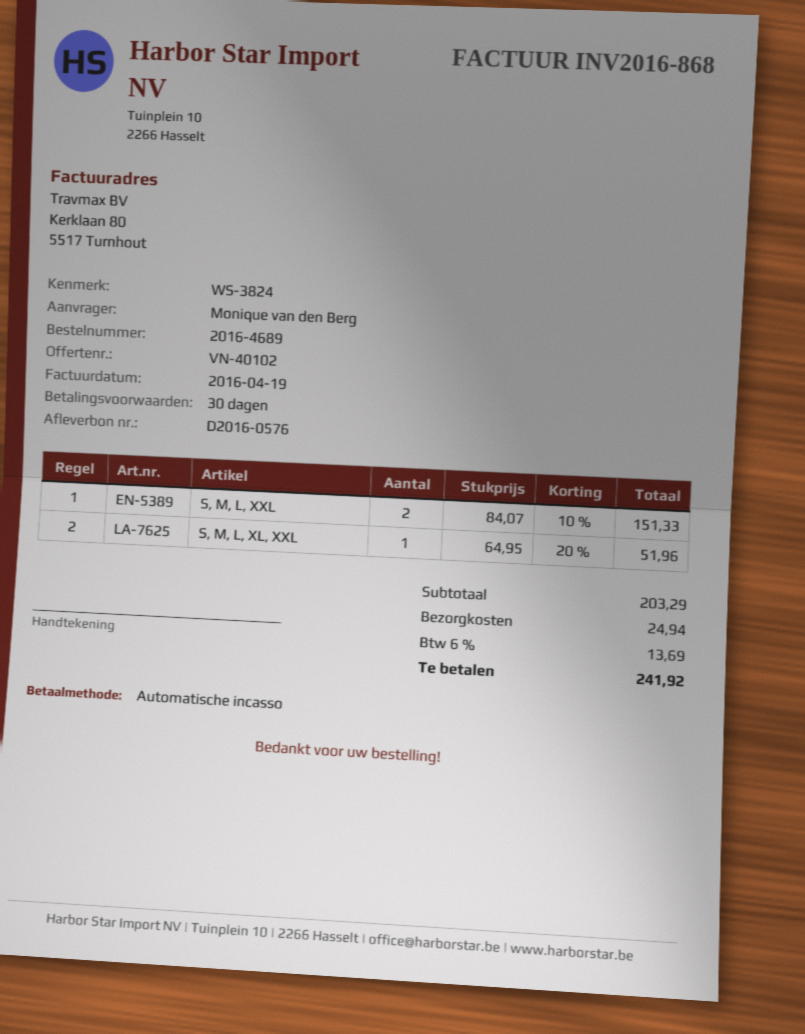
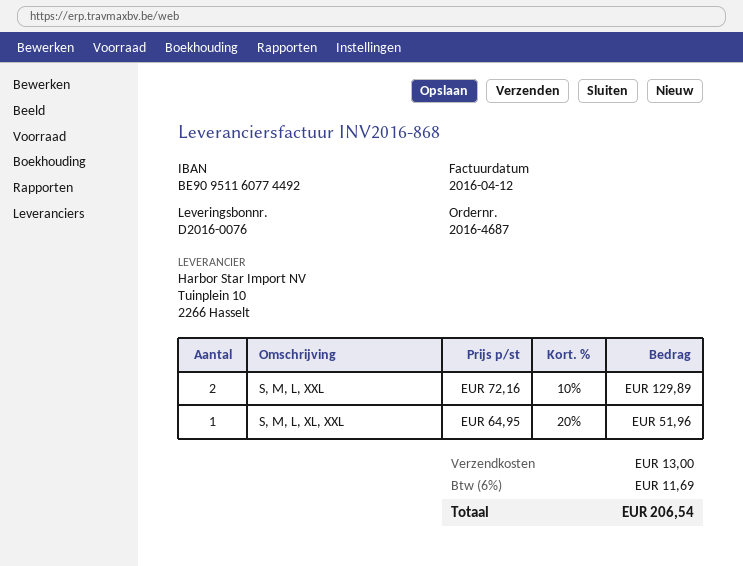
order number: 2016-4689 -> 2016-4687
delivery note number: D2016-0576 -> D2016-0076
invoice date: 2016-04-19 -> 2016-04-12
S, M, L, XXL: 2 x 84.07 - 10% = 151.33 -> 2 x 72.16 - 10% = 129.89
shipping: 24.94 -> 13.00
tax: 6% = 13.69 -> 6% = 11.69
total: 241.92 -> 206.54

